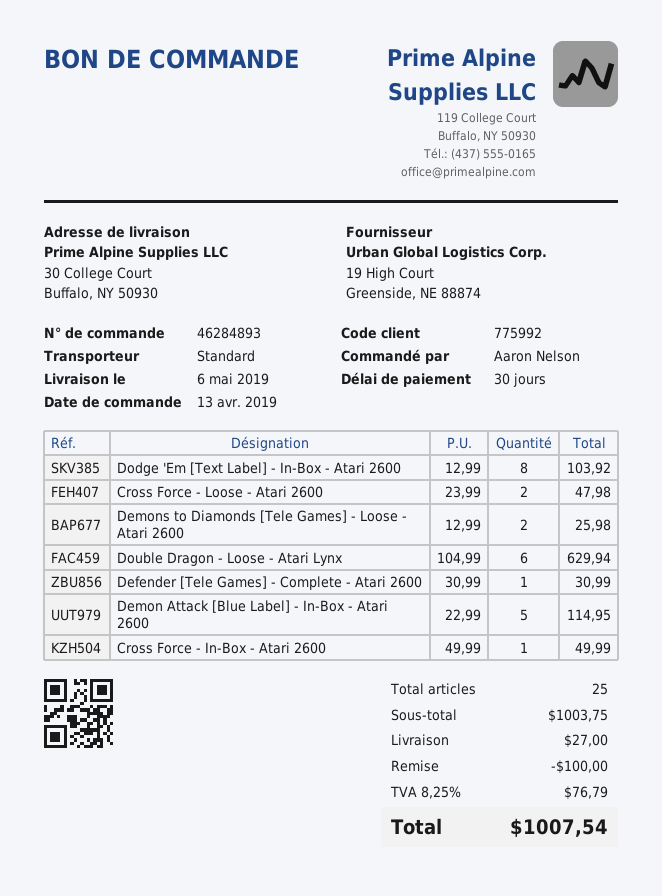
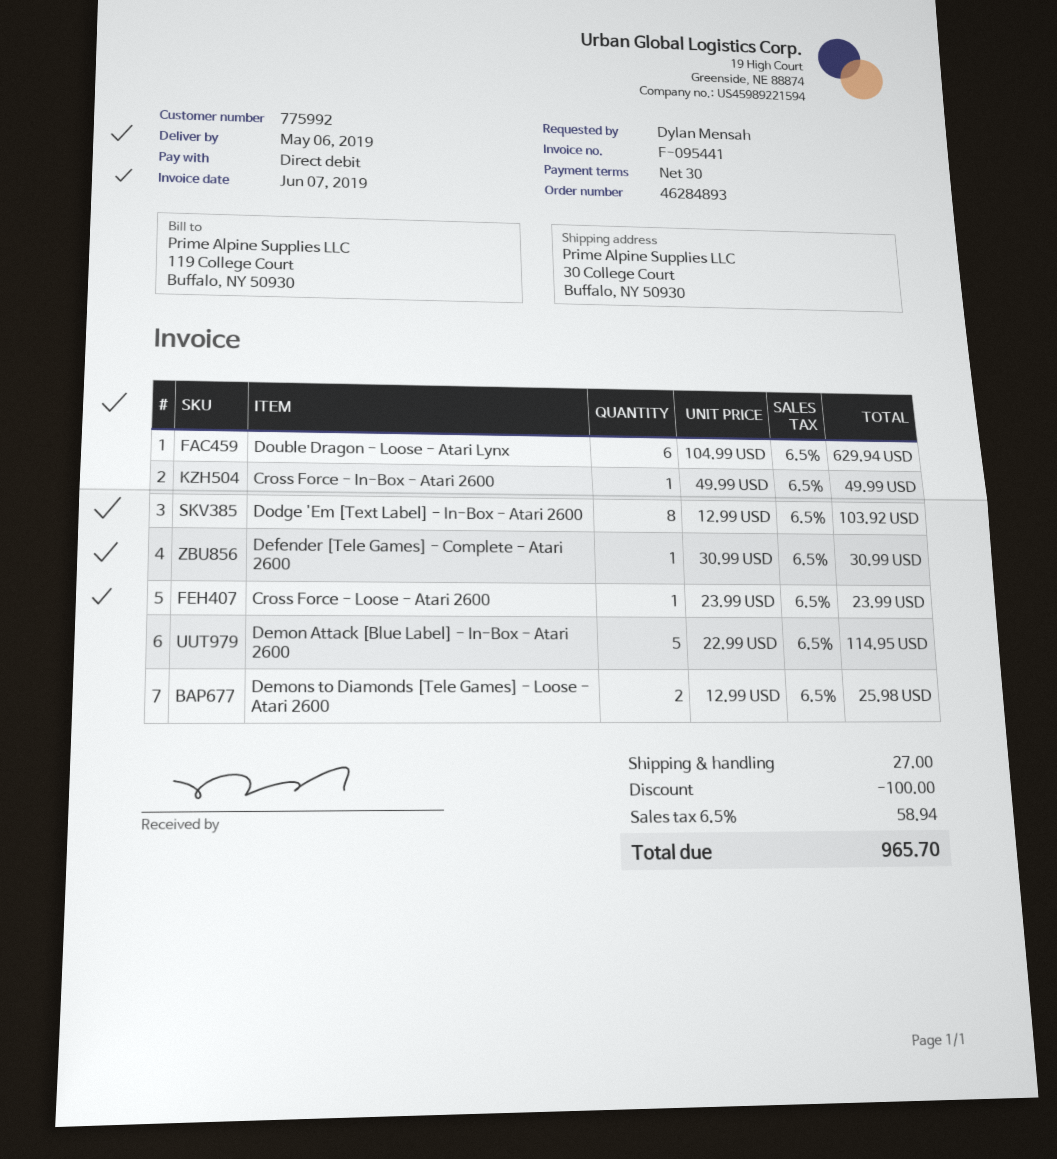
ordered by: Aaron Nelson -> Dylan Mensah
Cross Force - Loose - Atari 2600: 2 x 23.99 = 47.98 -> 1 x 23.99 = 23.99
tax: 8.25% = 76.79 -> 6.5% = 58.94
total: 1007.54 -> 965.70

